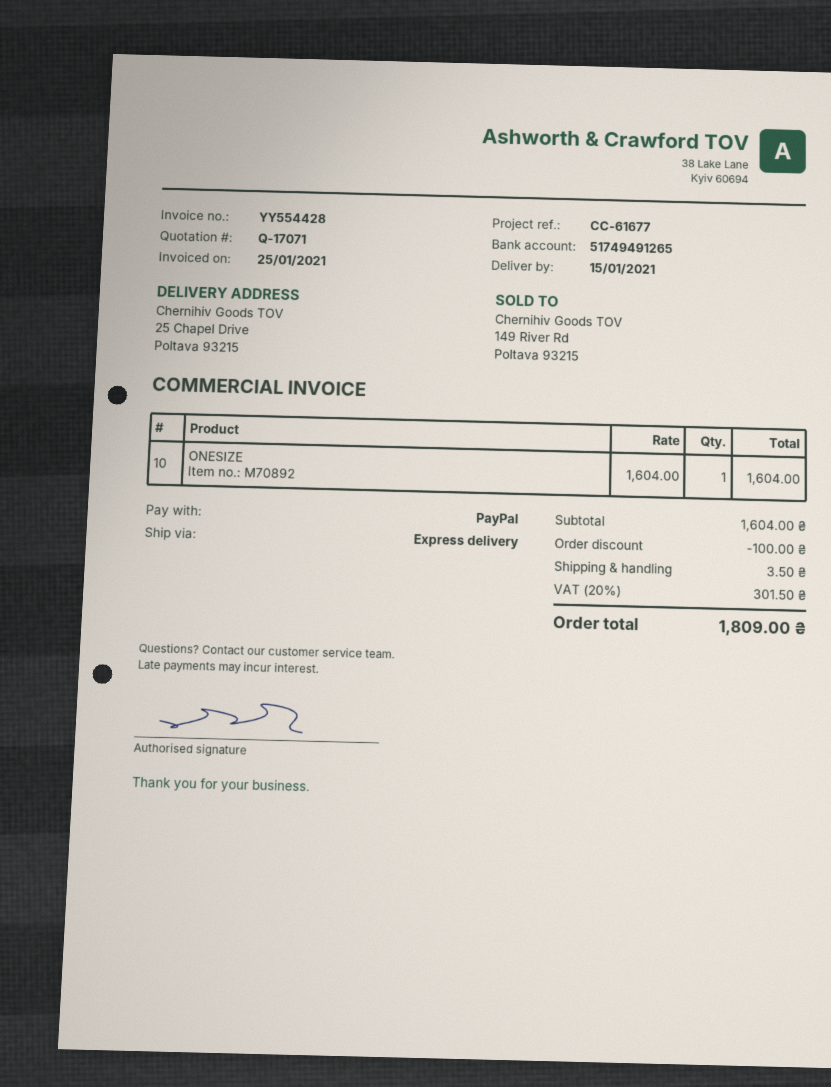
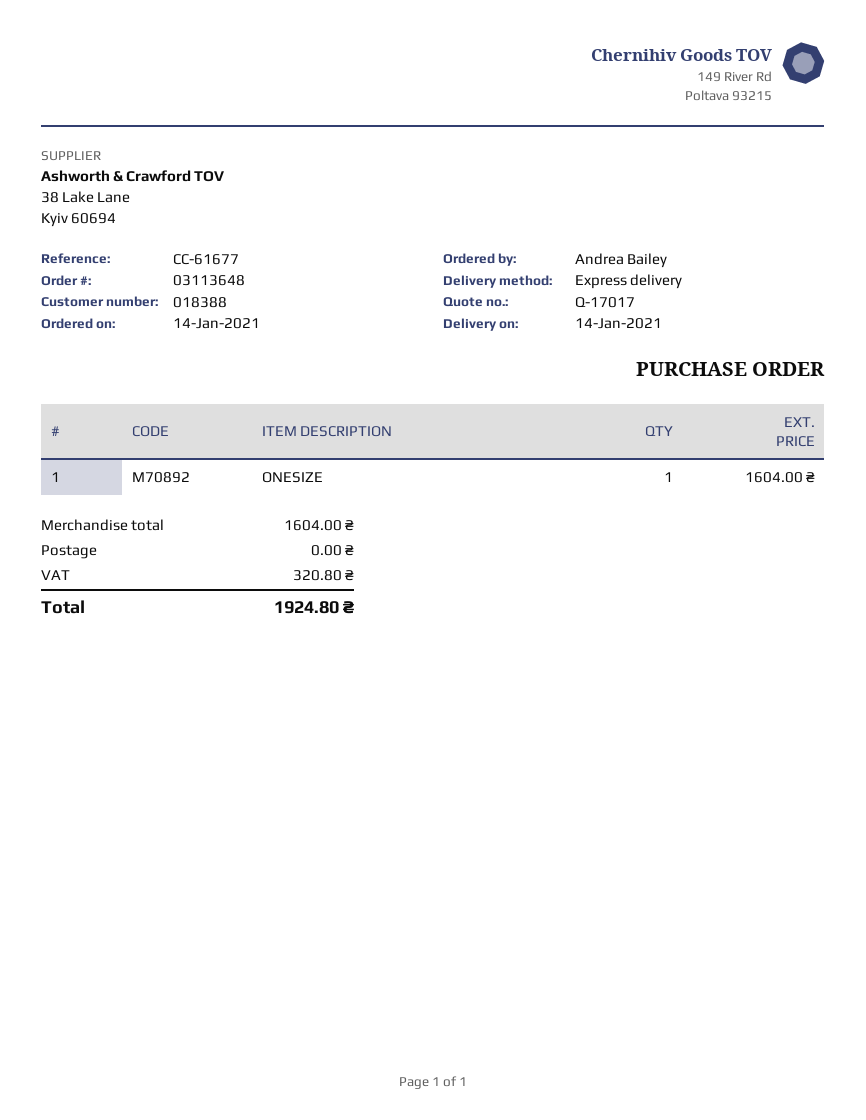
quote number: Q-17071 -> Q-17017
delivery date: 2021-01-15 -> 2021-01-14
discount: 100.00 -> none
shipping: 3.50 -> 0.00
tax: 301.50 -> 320.80
total: 1809.00 -> 1924.80

